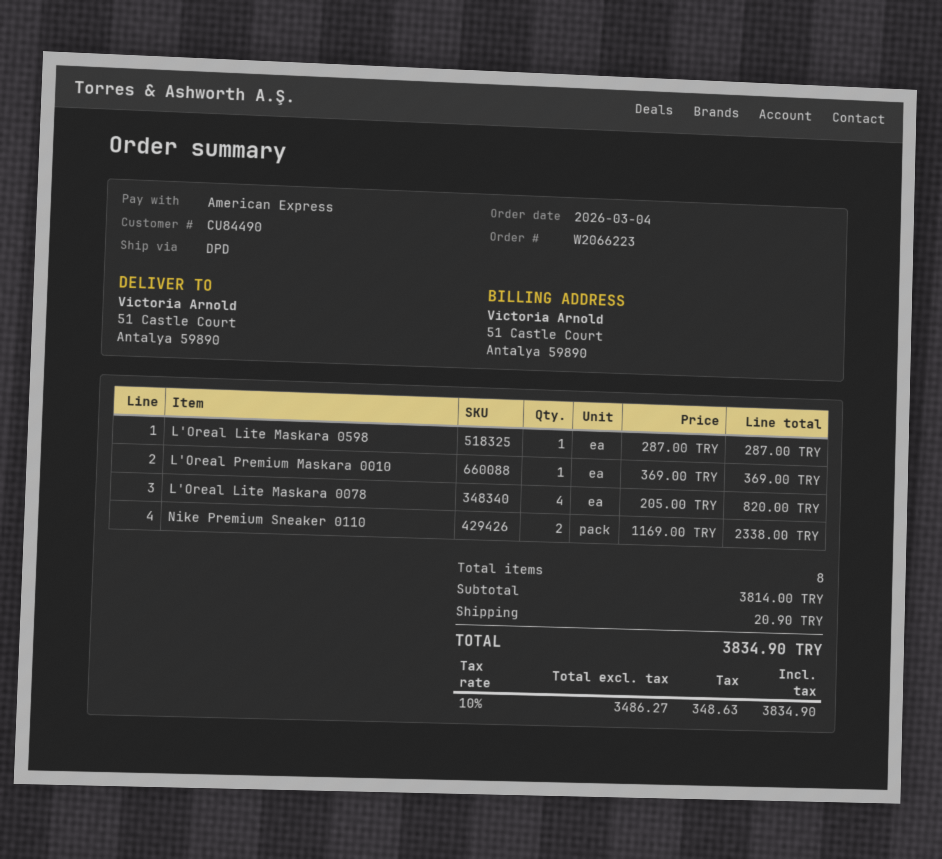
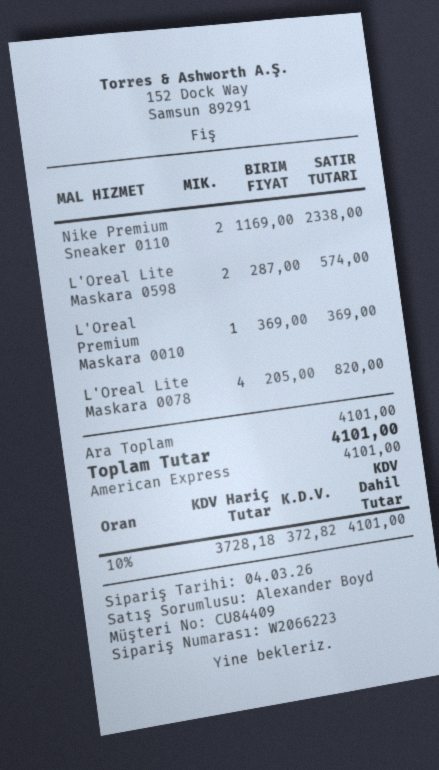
customer number: CU84490 -> CU84409
L'Oreal Lite Maskara 0598: 1 x 287.00 = 287.00 -> 2 x 287.00 = 574.00
subtotal: 3814.00 -> 4101.00
shipping: 20.90 -> none
net: 3486.27 -> 3728.18
tax: 10% = 348.63 -> 10% = 372.82
total: 3834.90 -> 4101.00

